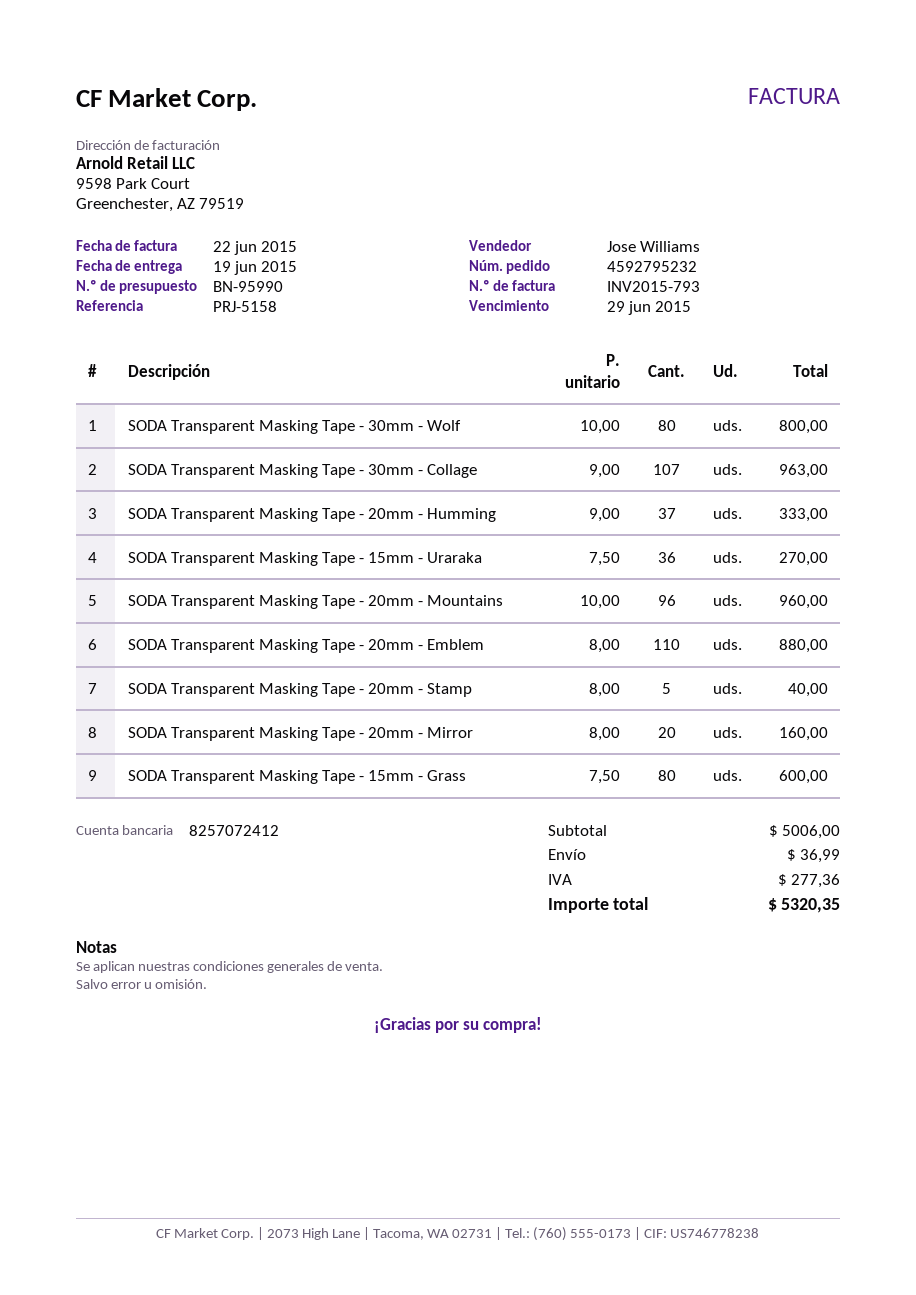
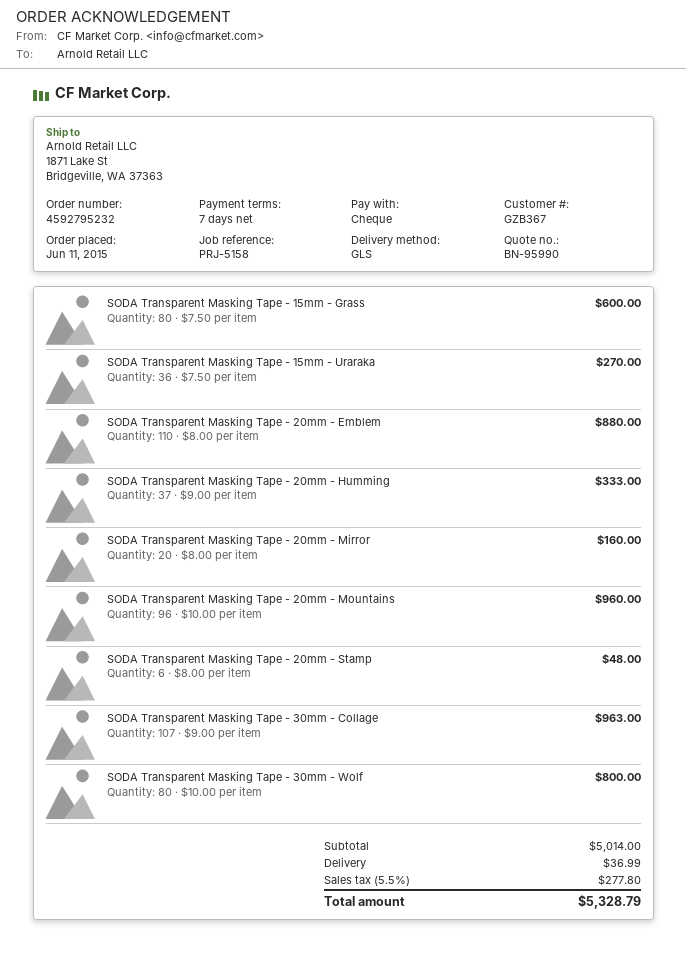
SODA Transparent Masking Tape - 20mm - Stamp: 5 x 8.00 = 40.00 -> 6 x 8.00 = 48.00
subtotal: 5006.00 -> 5014.00
tax: 277.36 -> 277.80
total: 5320.35 -> 5328.79

